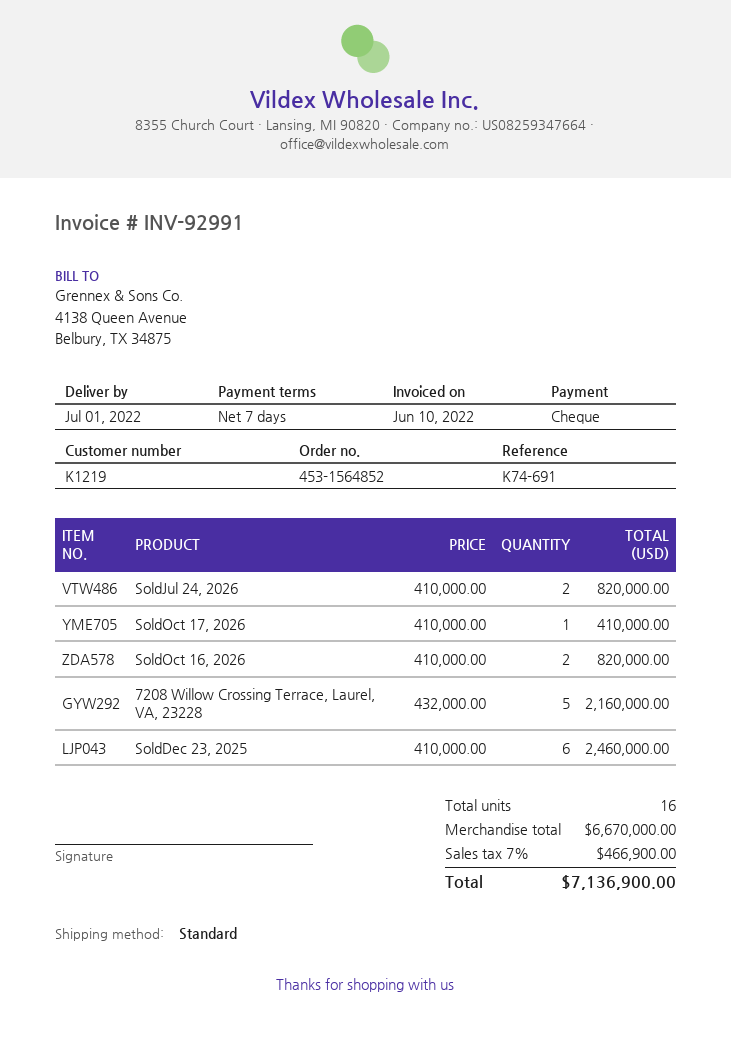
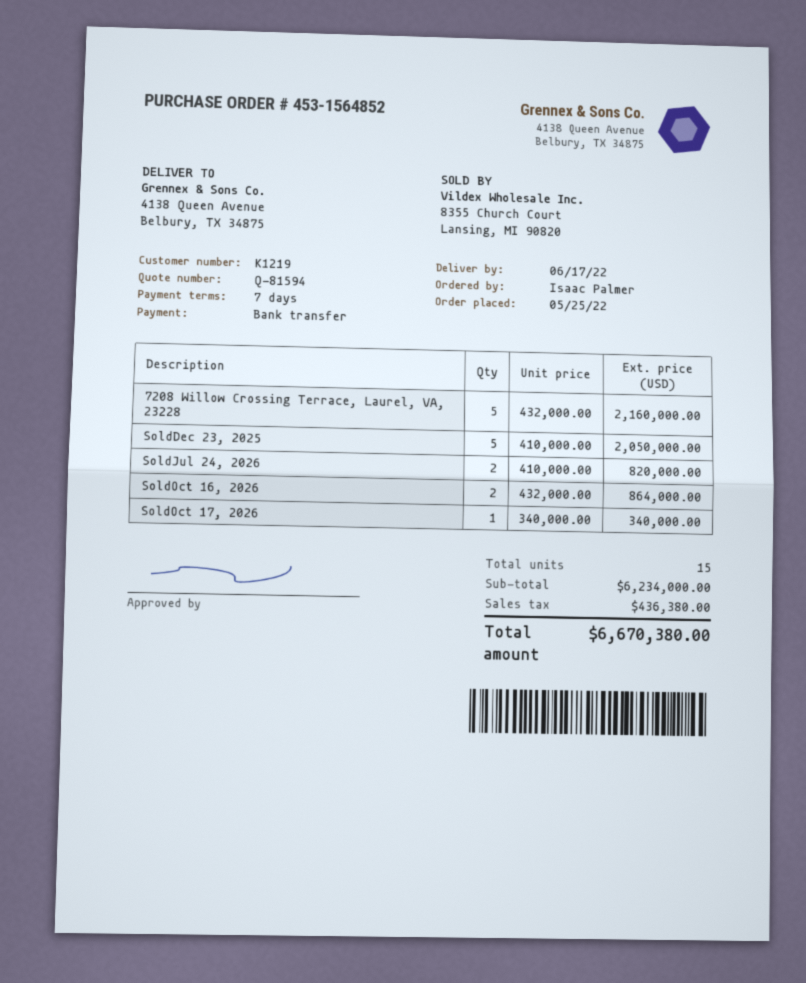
delivery date: 2022-07-01 -> 2022-06-17
payment method: cheque -> bank transfer
SoldOct 17, 2026: 1 x 410000.00 = 410000.00 -> 1 x 340000.00 = 340000.00
SoldOct 16, 2026: 2 x 410000.00 = 820000.00 -> 2 x 432000.00 = 864000.00
SoldDec 23, 2025: 6 x 410000.00 = 2460000.00 -> 5 x 410000.00 = 2050000.00
total quantity: 16 -> 15
subtotal: 6670000.00 -> 6234000.00
tax: 466900.00 -> 436380.00
total: 7136900.00 -> 6670380.00

